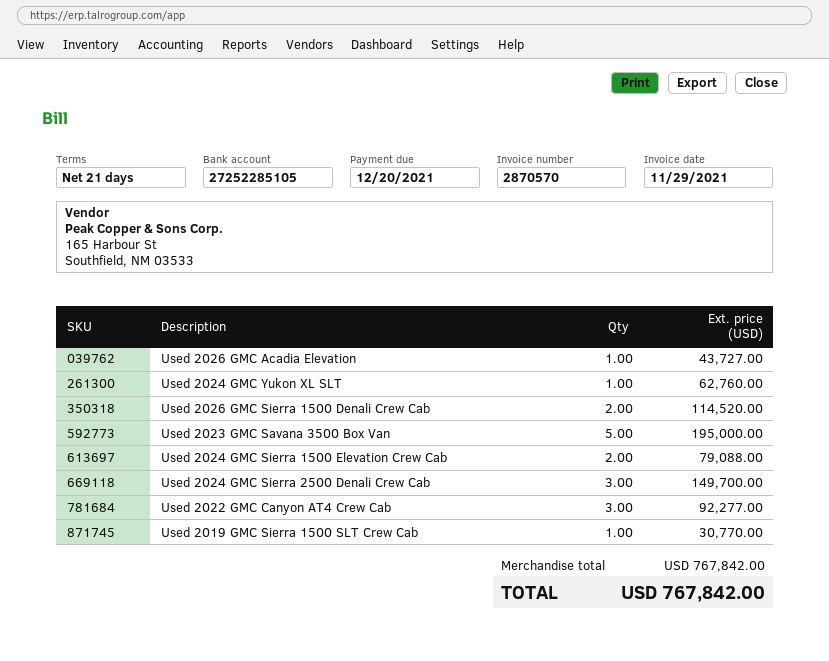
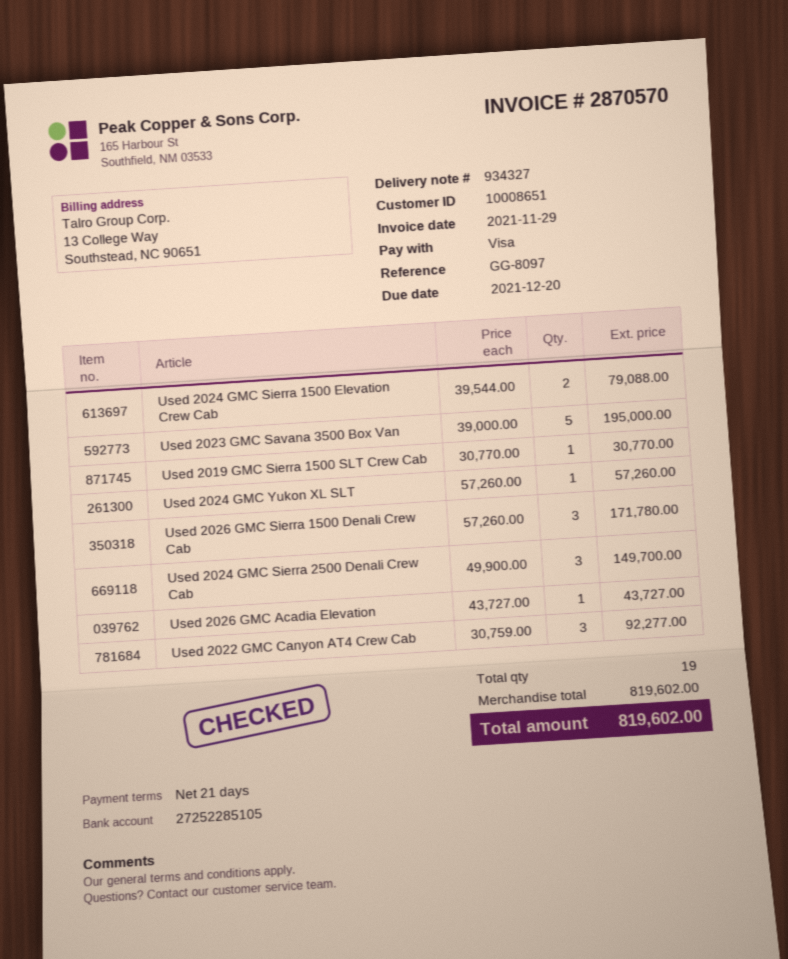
Used 2024 GMC Yukon XL SLT: 1 for 62760.00 -> 1 for 57260.00
Used 2026 GMC Sierra 1500 Denali Crew Cab: 2 for 114520.00 -> 3 for 171780.00
subtotal: 767842.00 -> 819602.00
total: 767842.00 -> 819602.00

